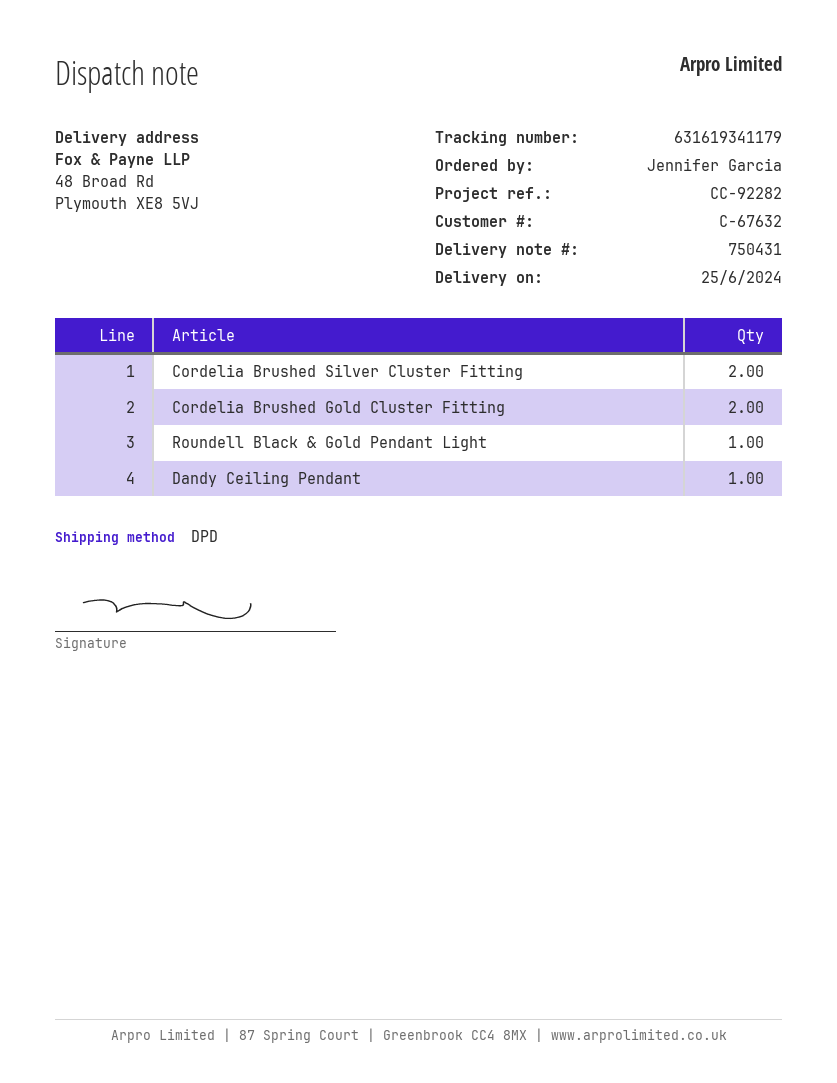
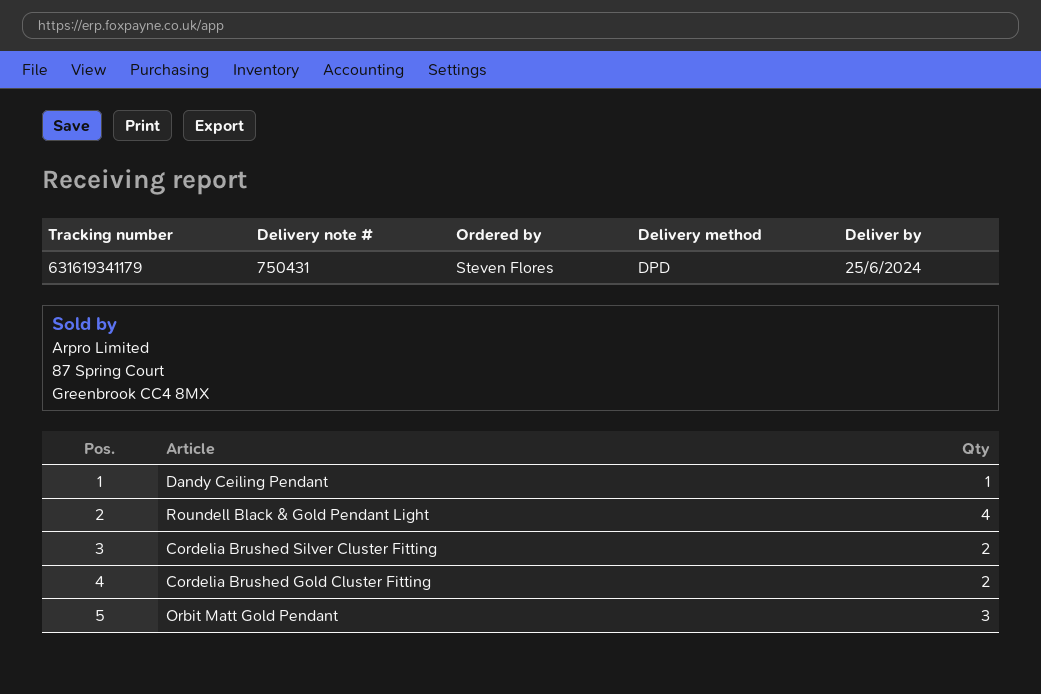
ordered by: Jennifer Garcia -> Steven Flores
Roundell Black & Gold Pendant Light: 1 -> 4
Orbit Matt Gold Pendant: none -> 3

